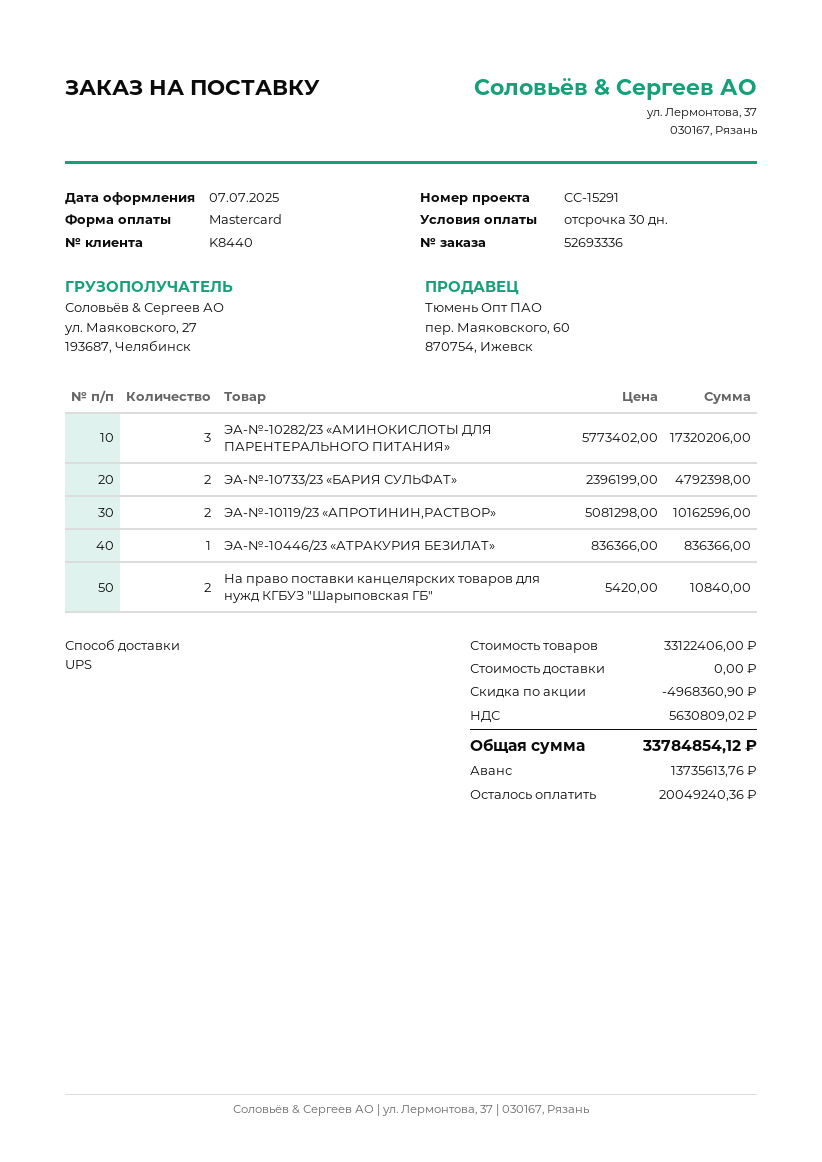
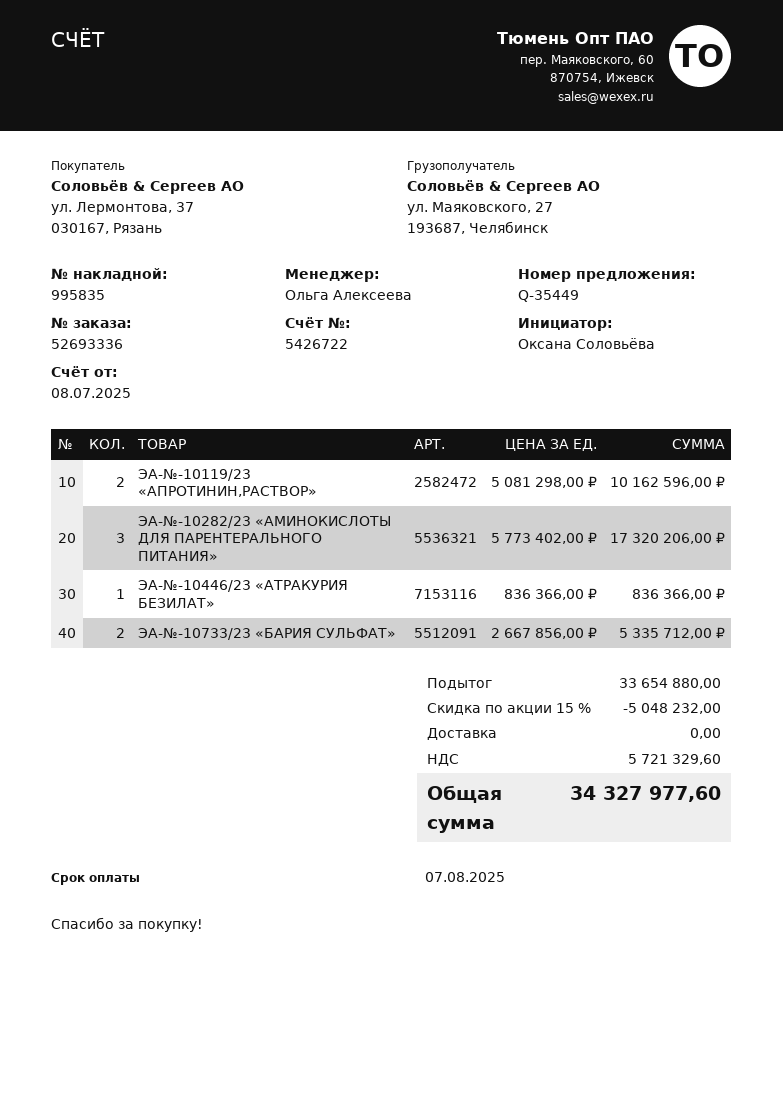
ЭА-№-10733/23 «БАРИЯ СУЛЬФАТ»: 2 x 2396199.00 = 4792398.00 -> 2 x 2667856.00 = 5335712.00
На право поставки канцелярских товаров для нужд КГБУЗ "Шарыповская ГБ": 2 x 5420.00 = 10840.00 -> none
subtotal: 33122406.00 -> 33654880.00
discount: 4968360.90 -> 5048232.00
tax: 5630809.02 -> 5721329.60
total: 33784854.12 -> 34327977.60

